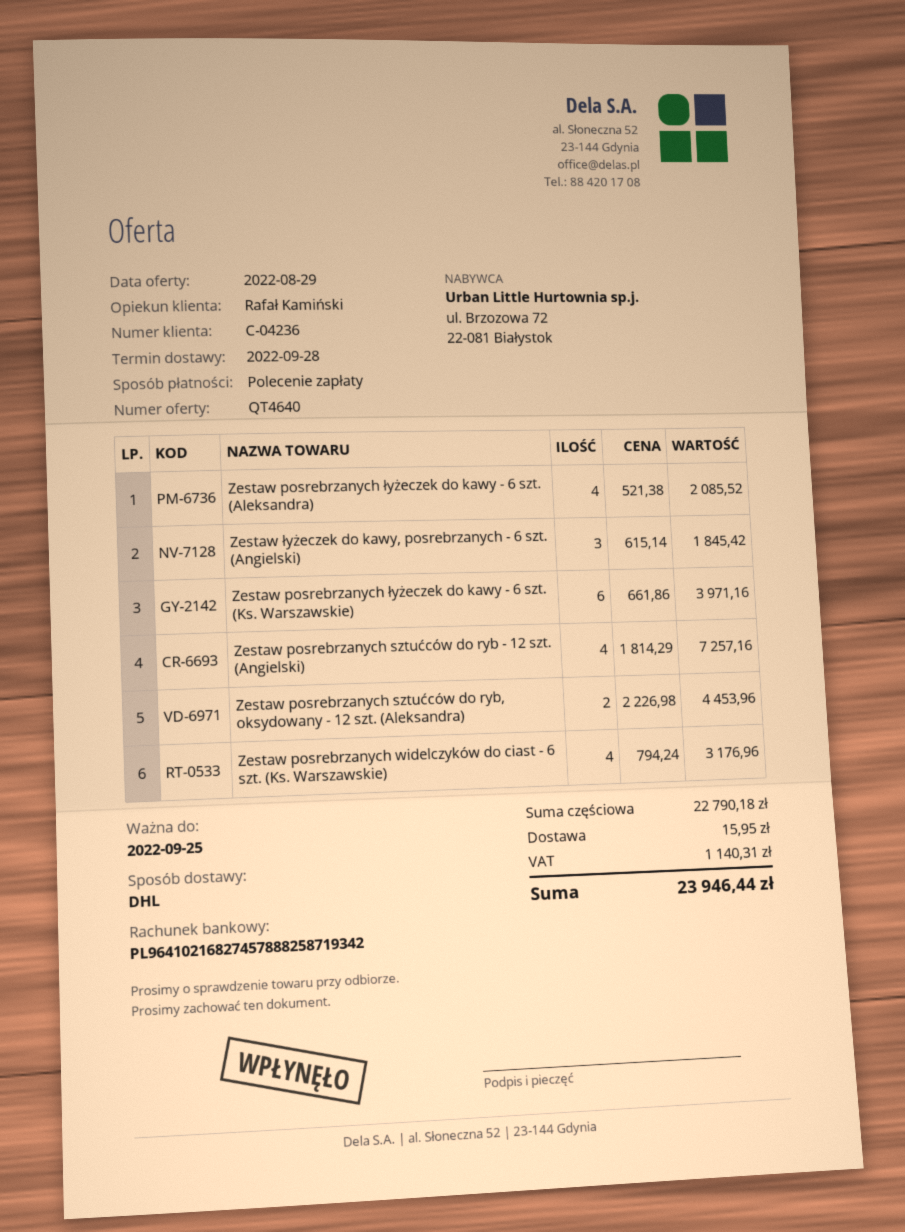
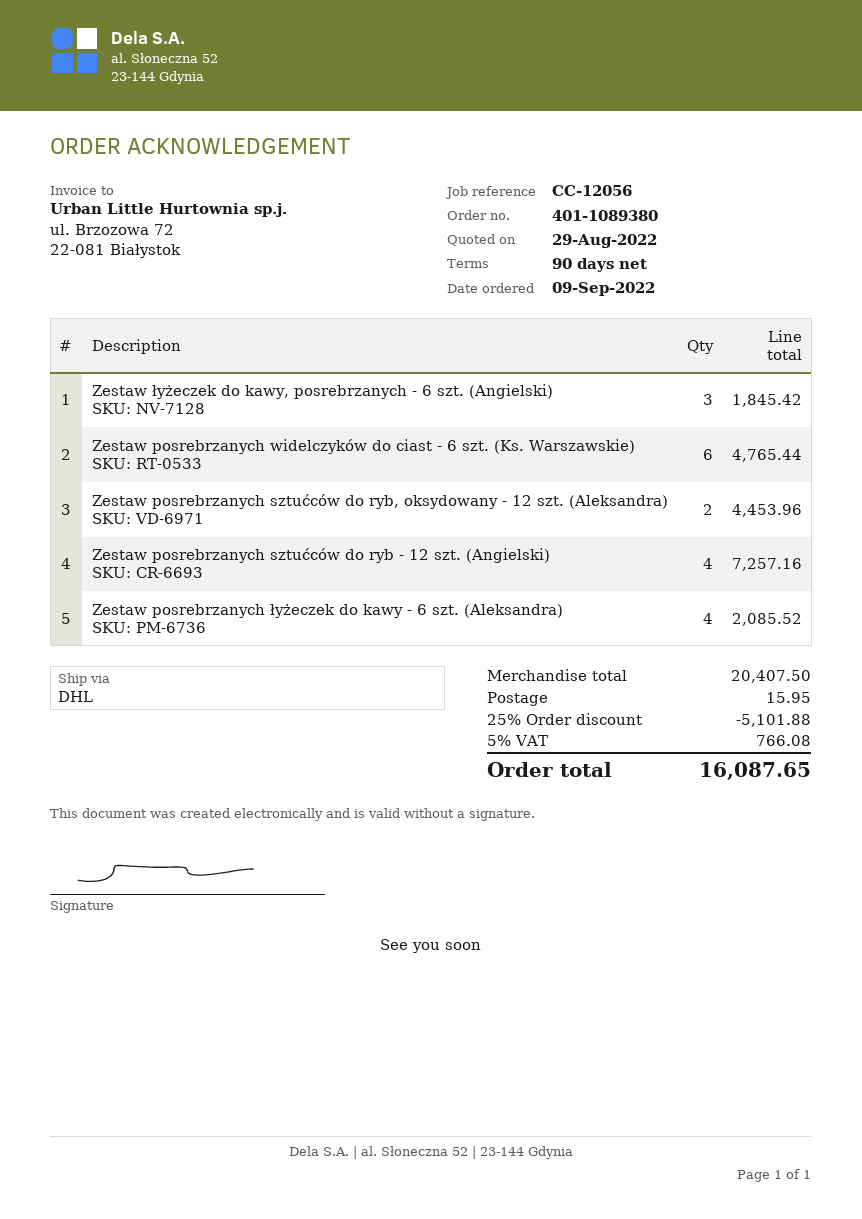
Zestaw posrebrzanych łyżeczek do kawy - 6 szt. (Ks. Warszawskie): 6 for 3971.16 -> none
Zestaw posrebrzanych widelczyków do ciast - 6 szt. (Ks. Warszawskie): 4 for 3176.96 -> 6 for 4765.44
subtotal: 22790.18 -> 20407.50
discount: none -> 25% = 5101.88
tax: 1140.31 -> 766.08
total: 23946.44 -> 16087.65

